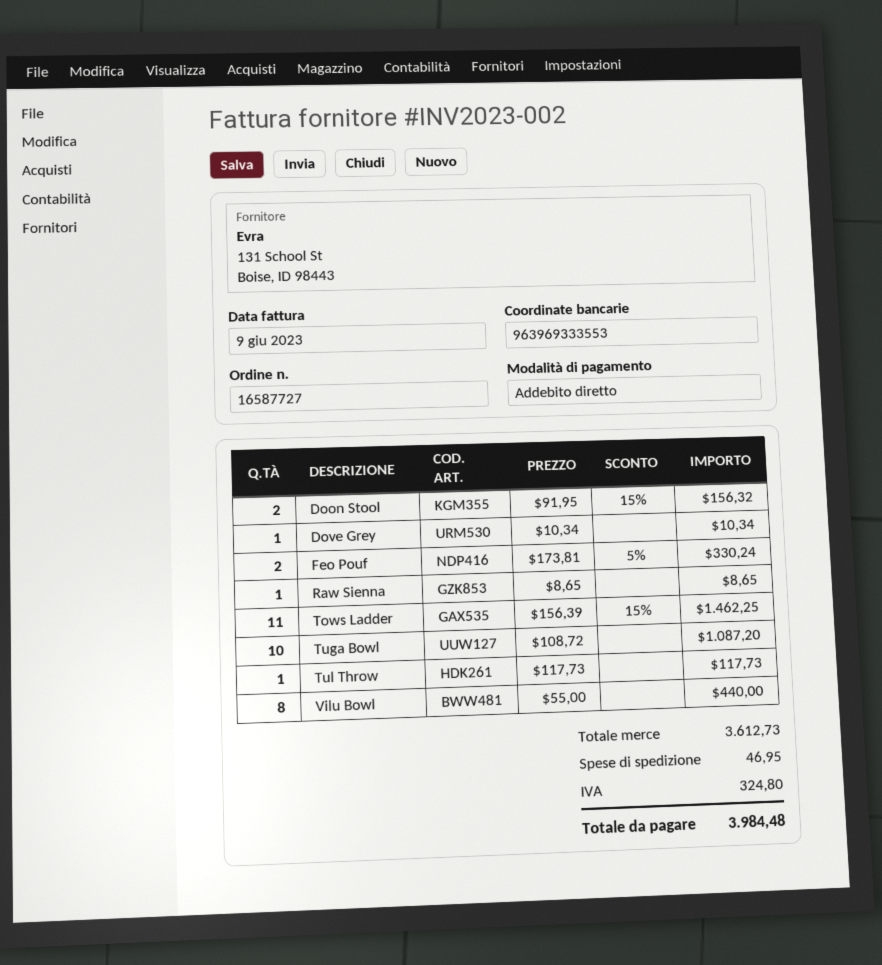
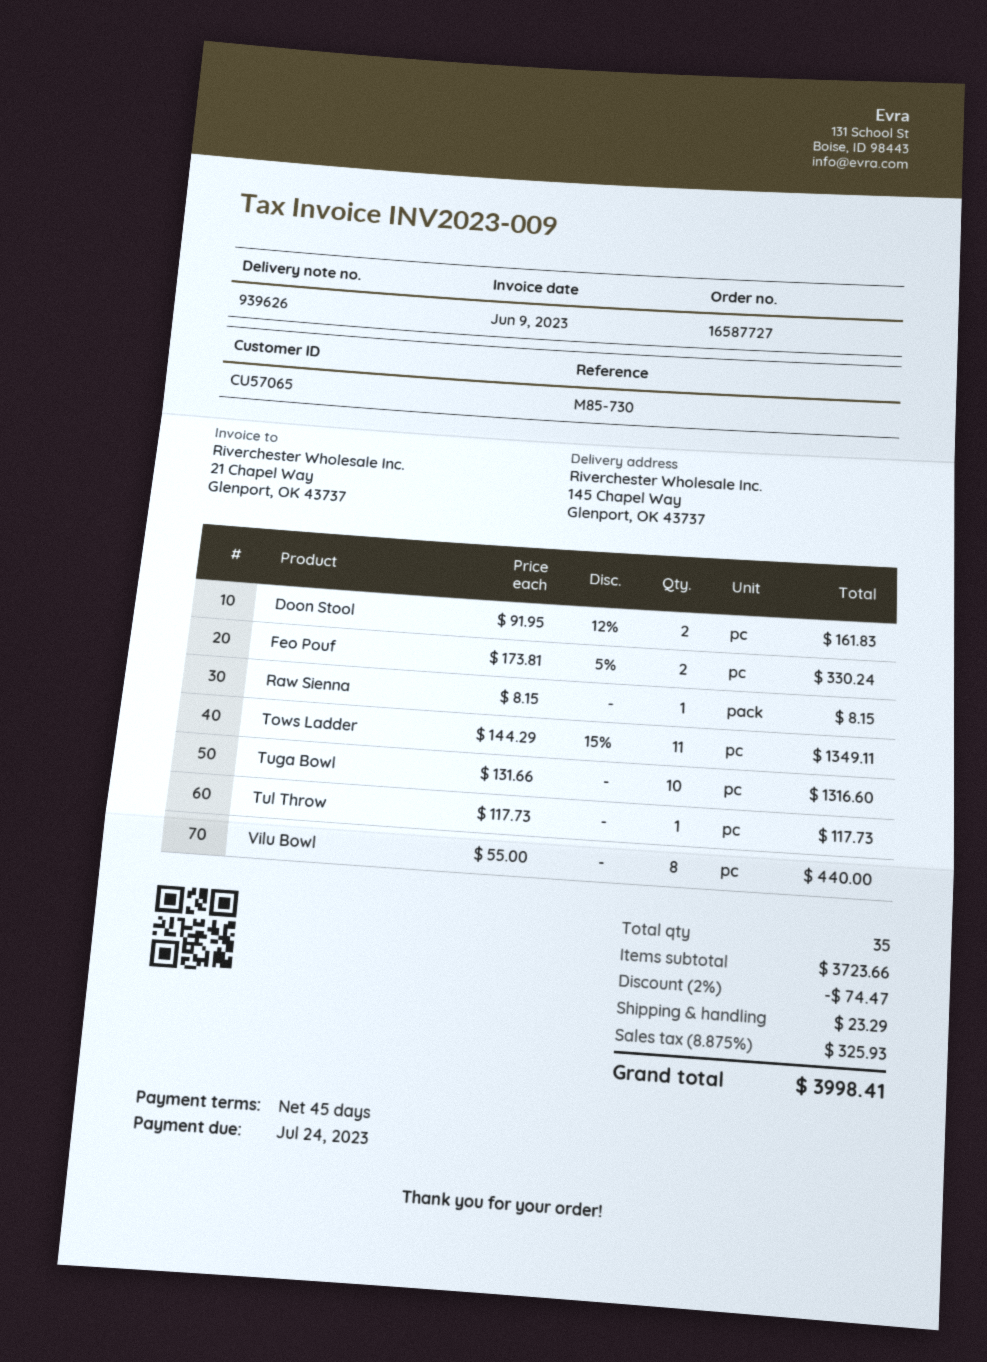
invoice number: INV2023-002 -> INV2023-009
Doon Stool: 2 x 91.95 - 15% = 156.32 -> 2 x 91.95 - 12% = 161.83
Dove Grey: 1 x 10.34 = 10.34 -> none
Raw Sienna: 1 x 8.65 = 8.65 -> 1 x 8.15 = 8.15
Tows Ladder: 11 x 156.39 - 15% = 1462.25 -> 11 x 144.29 - 15% = 1349.11
Tuga Bowl: 10 x 108.72 = 1087.20 -> 10 x 131.66 = 1316.60
subtotal: 3612.73 -> 3723.66
discount: none -> 2% = 74.47
shipping: 46.95 -> 23.29
tax: 324.80 -> 325.93
total: 3984.48 -> 3998.41

